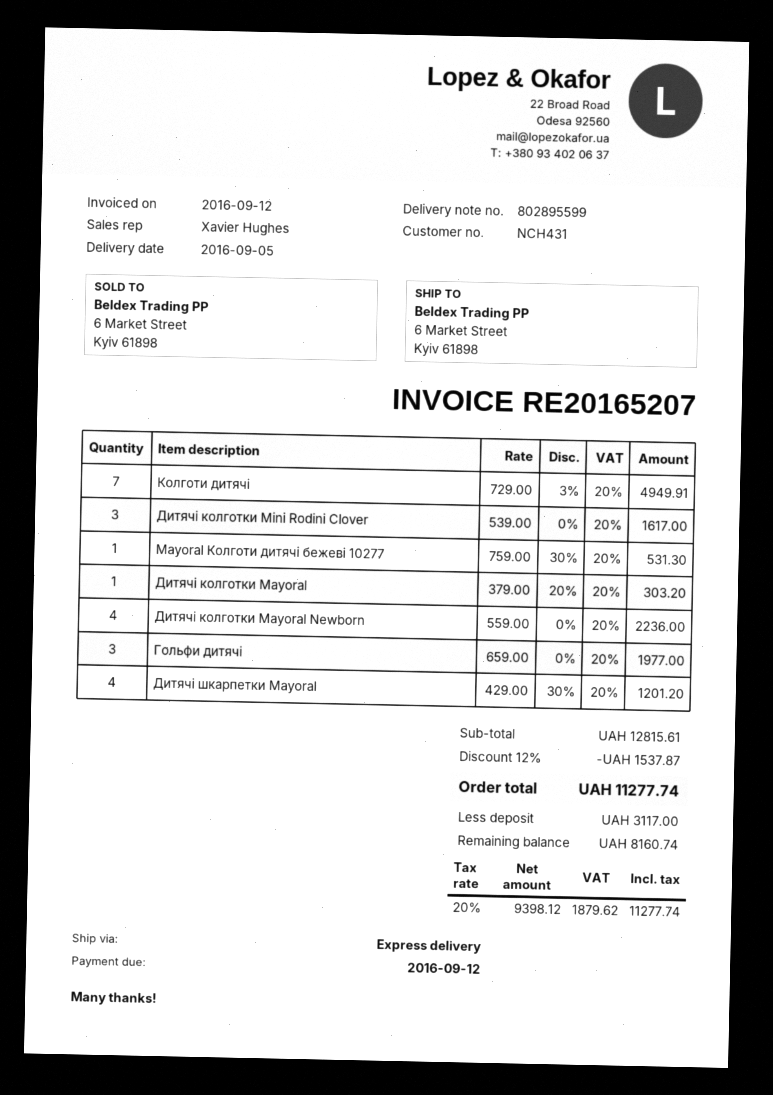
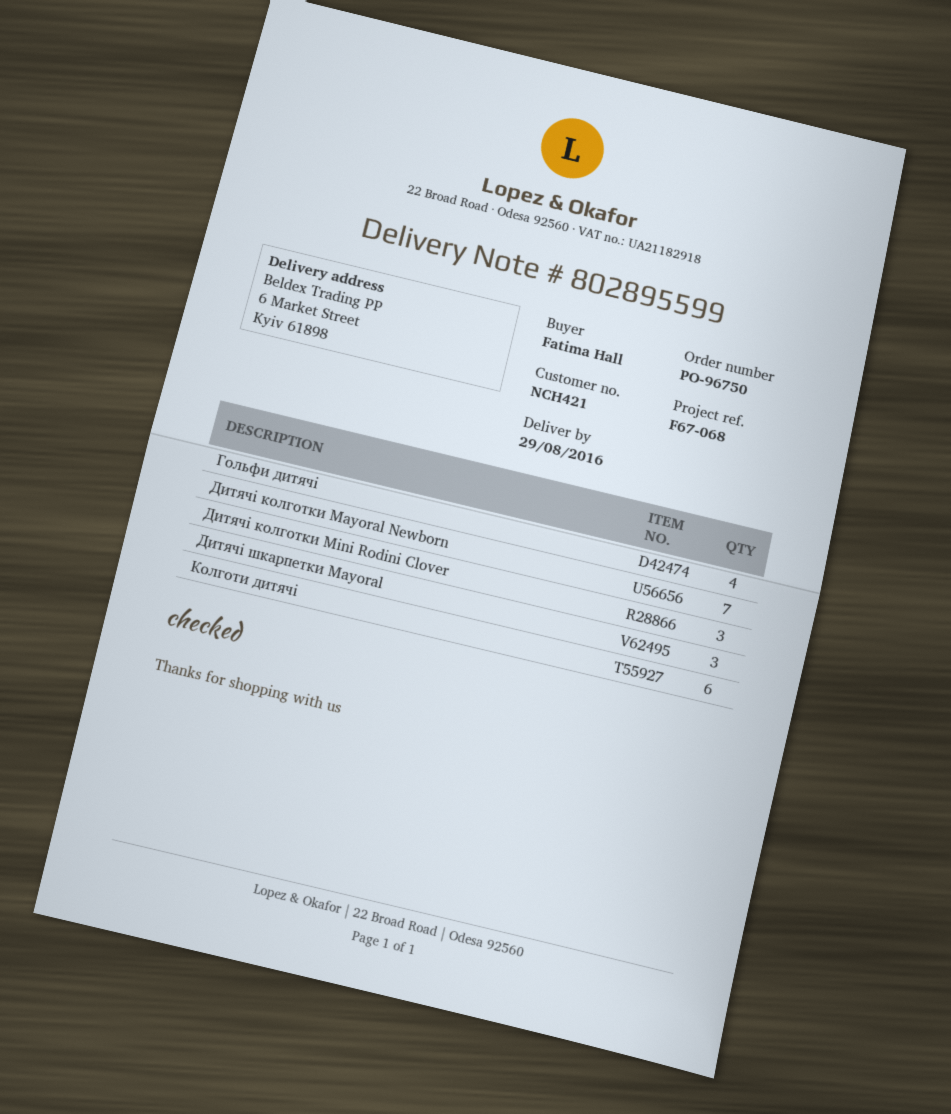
delivery date: 2016-09-05 -> 2016-08-29
customer number: NCH431 -> NCH421
Колготи дитячі: 7 -> 6
Mayoral Колготи дитячі бежеві 10277: 1 -> none
Дитячі колготки Mayoral: 1 -> none
Дитячі колготки Mayoral Newborn: 4 -> 7
Гольфи дитячі: 3 -> 4
Дитячі шкарпетки Mayoral: 4 -> 3

